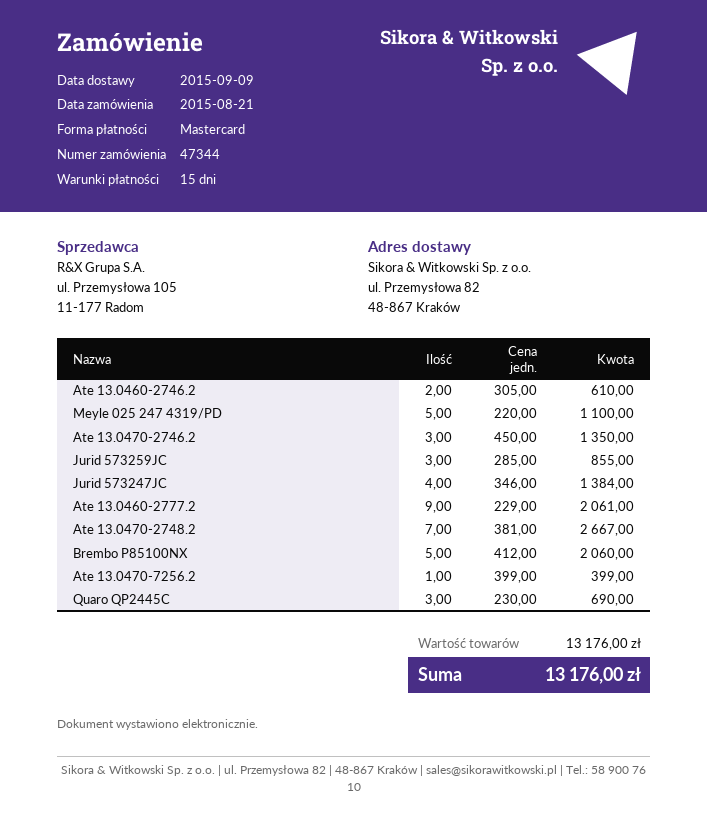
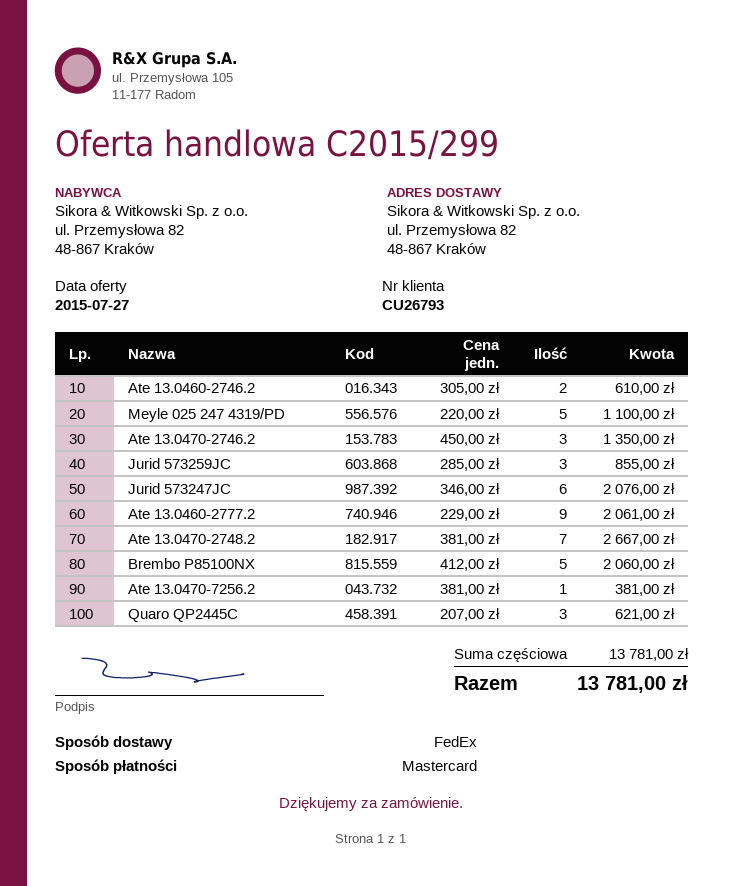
Jurid 573247JC: 4 x 346.00 = 1384.00 -> 6 x 346.00 = 2076.00
Ate 13.0470-7256.2: 1 x 399.00 = 399.00 -> 1 x 381.00 = 381.00
Quaro QP2445C: 3 x 230.00 = 690.00 -> 3 x 207.00 = 621.00
subtotal: 13176.00 -> 13781.00
total: 13176.00 -> 13781.00

